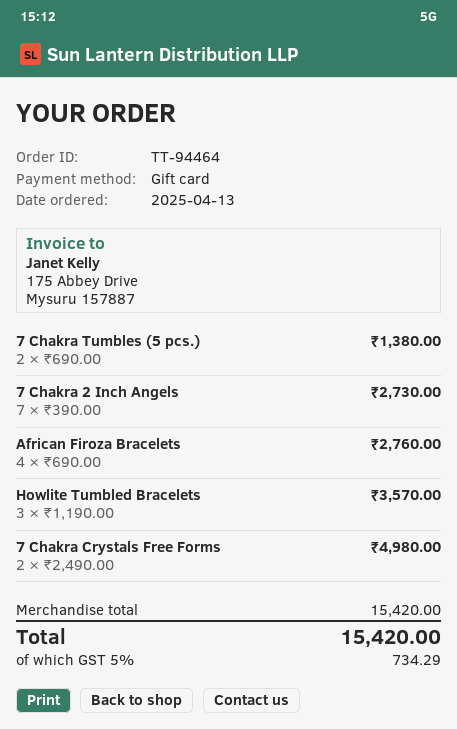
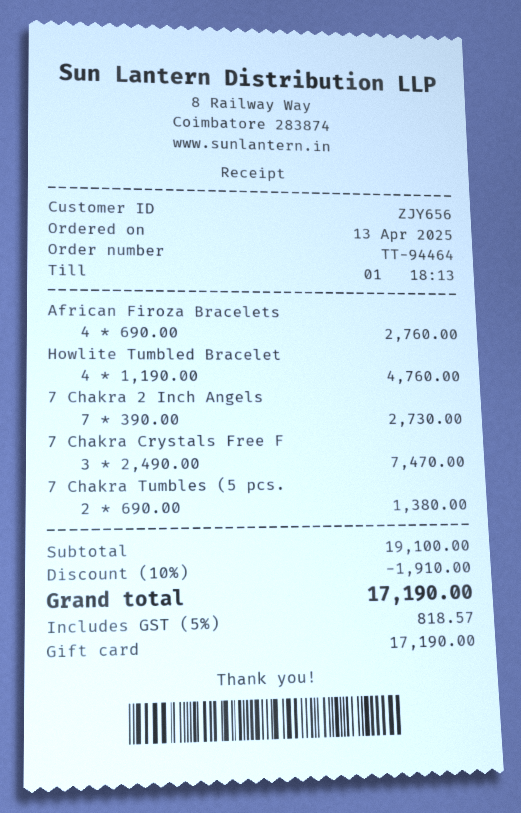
Howlite Tumbled Bracelets: 3 x 1190.00 = 3570.00 -> 4 x 1190.00 = 4760.00
7 Chakra Crystals Free Forms: 2 x 2490.00 = 4980.00 -> 3 x 2490.00 = 7470.00
subtotal: 15420.00 -> 19100.00
discount: none -> 10% = 1910.00
tax: 5% = 734.29 -> 5% = 818.57
total: 15420.00 -> 17190.00

